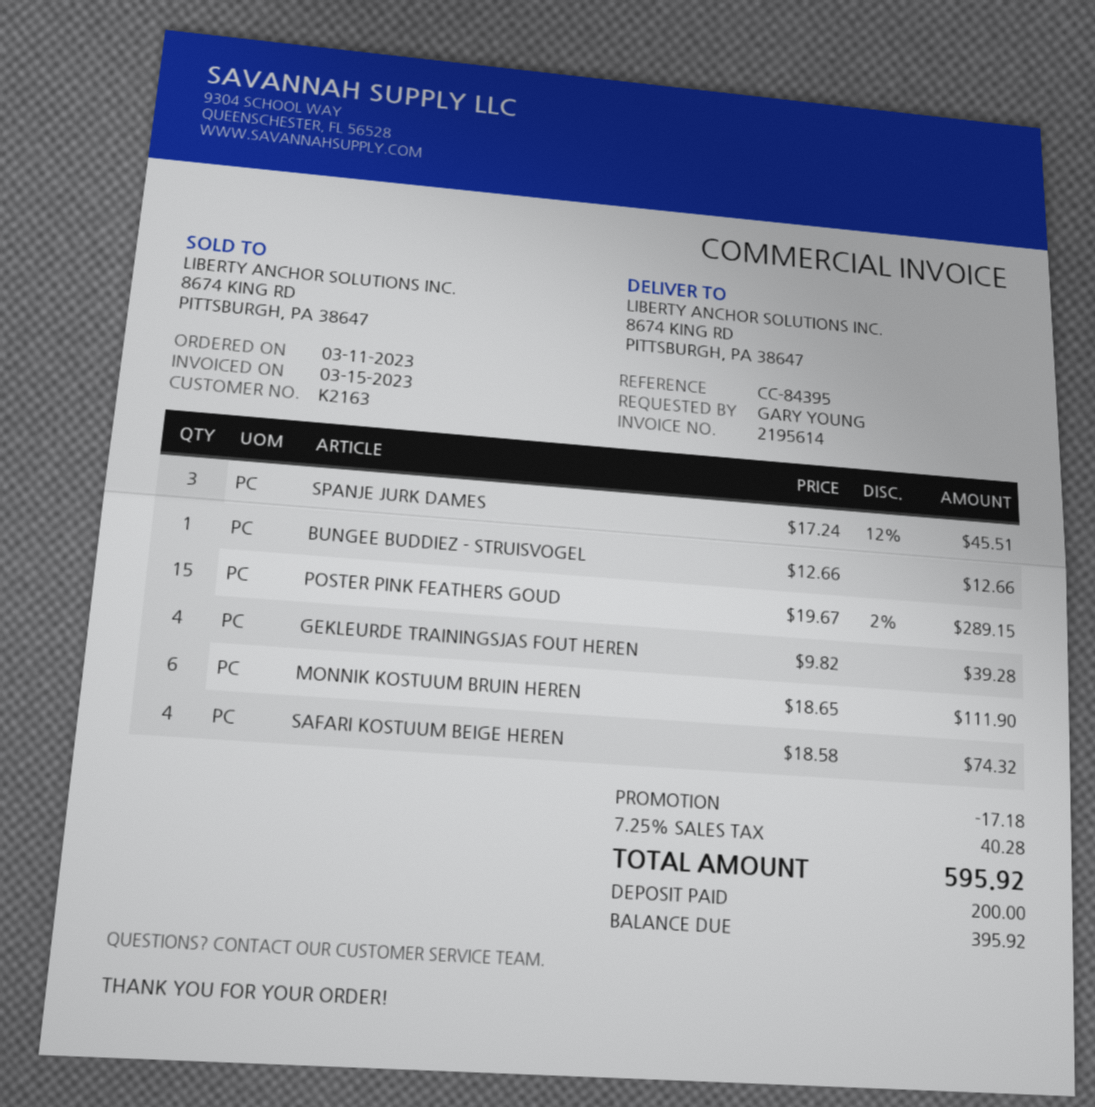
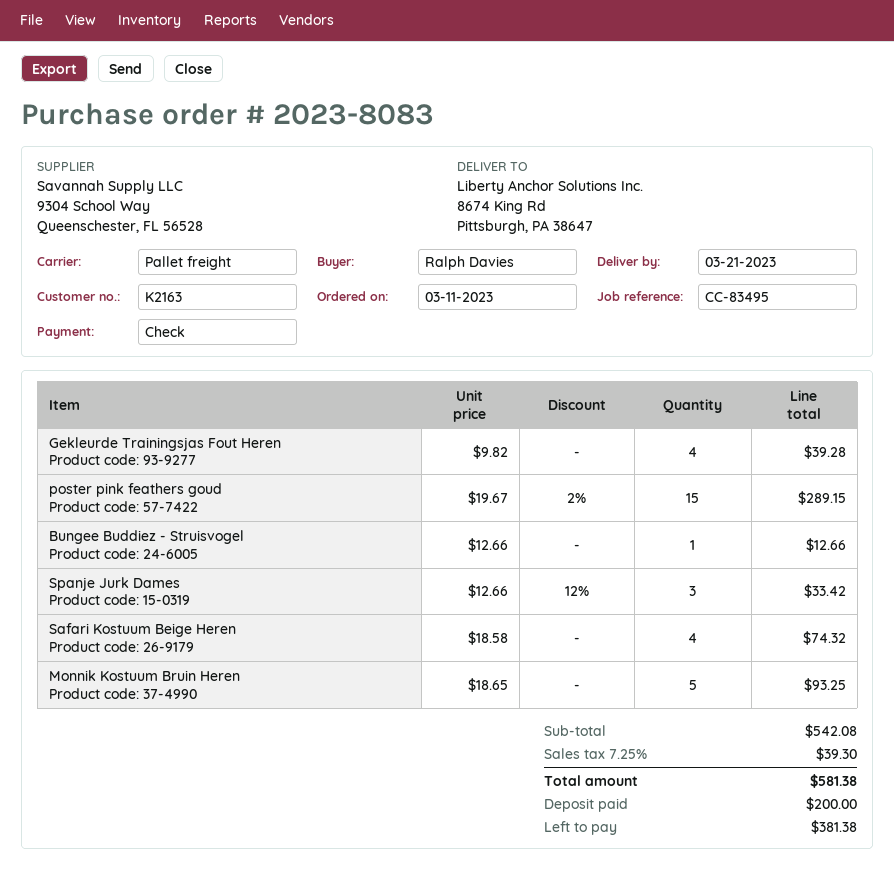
reference: CC-84395 -> CC-83495
ordered by: GARY YOUNG -> Ralph Davies
SPANJE JURK DAMES: 3 x 17.24 - 12% = 45.51 -> 3 x 12.66 - 12% = 33.42
MONNIK KOSTUUM BRUIN HEREN: 6 x 18.65 = 111.90 -> 5 x 18.65 = 93.25
discount: 17.18 -> none
tax: 7.25% = 40.28 -> 7.25% = 39.30
total: 595.92 -> 581.38
balance: 395.92 -> 381.38

